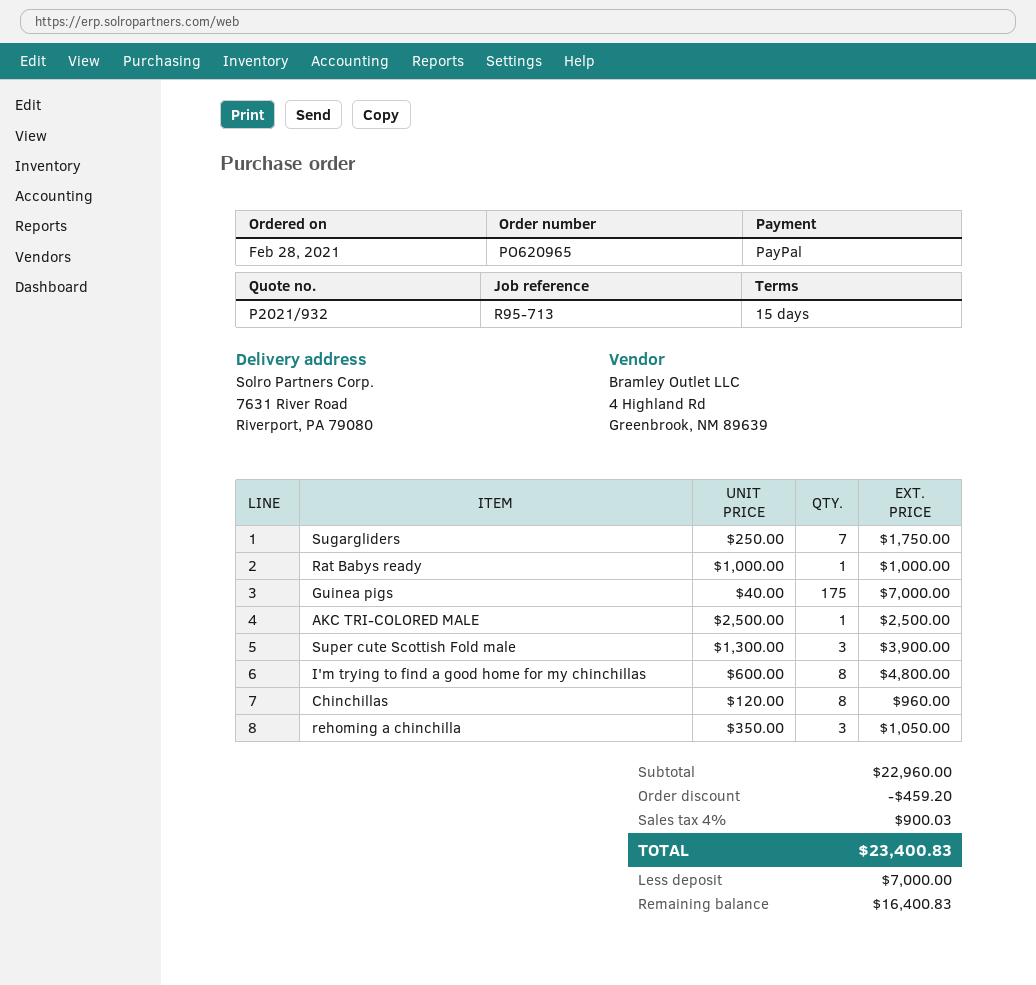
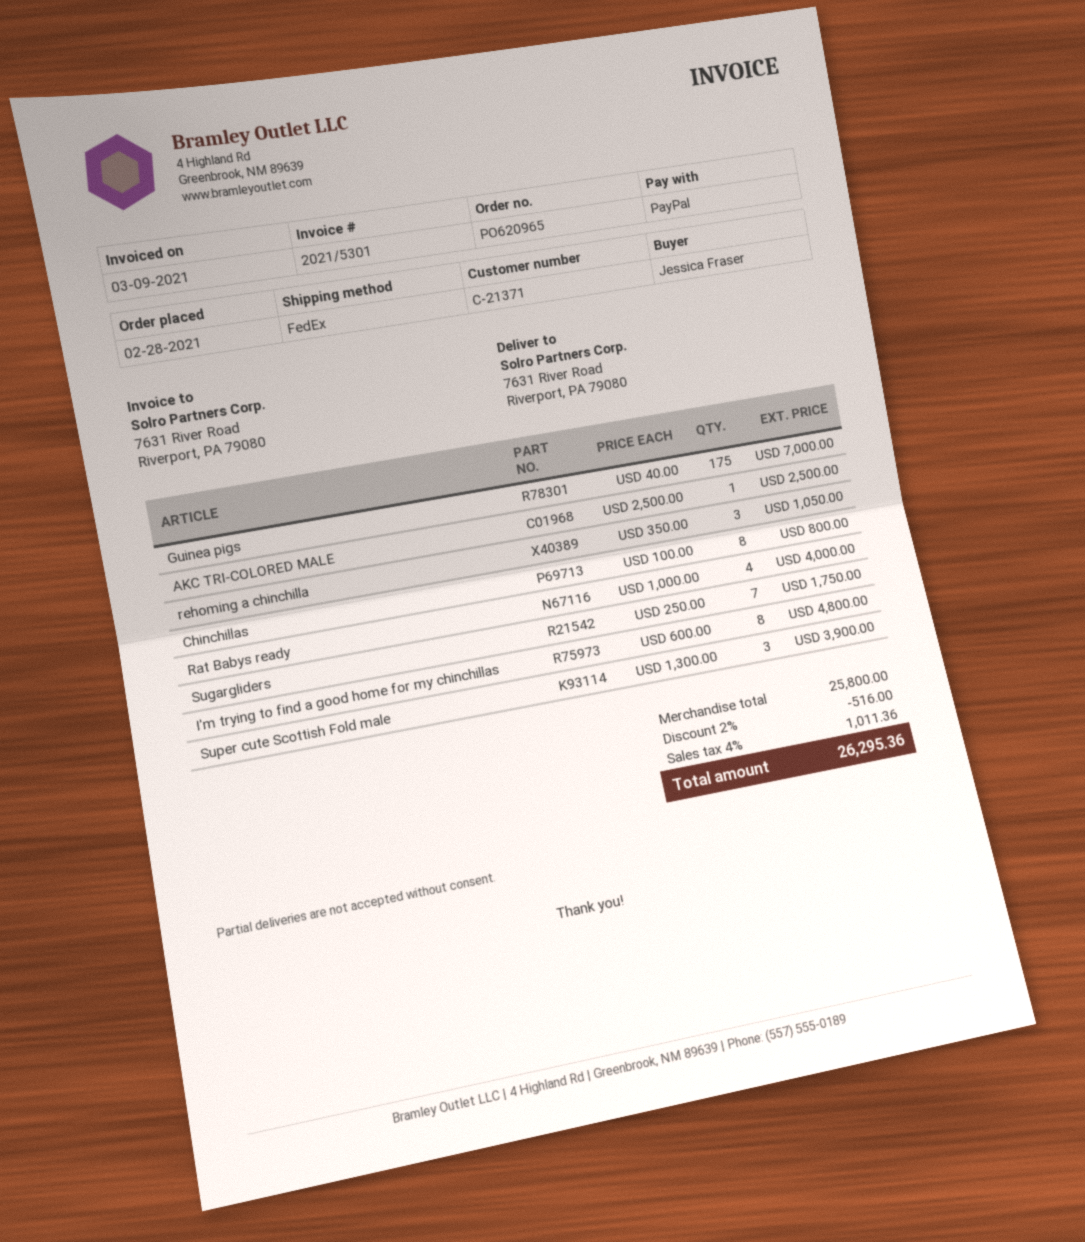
Rat Babys ready: 1 x 1000.00 = 1000.00 -> 4 x 1000.00 = 4000.00
Chinchillas: 8 x 120.00 = 960.00 -> 8 x 100.00 = 800.00
subtotal: 22960.00 -> 25800.00
discount: 459.20 -> 516.00
tax: 4% = 900.03 -> 4% = 1011.36
total: 23400.83 -> 26295.36

